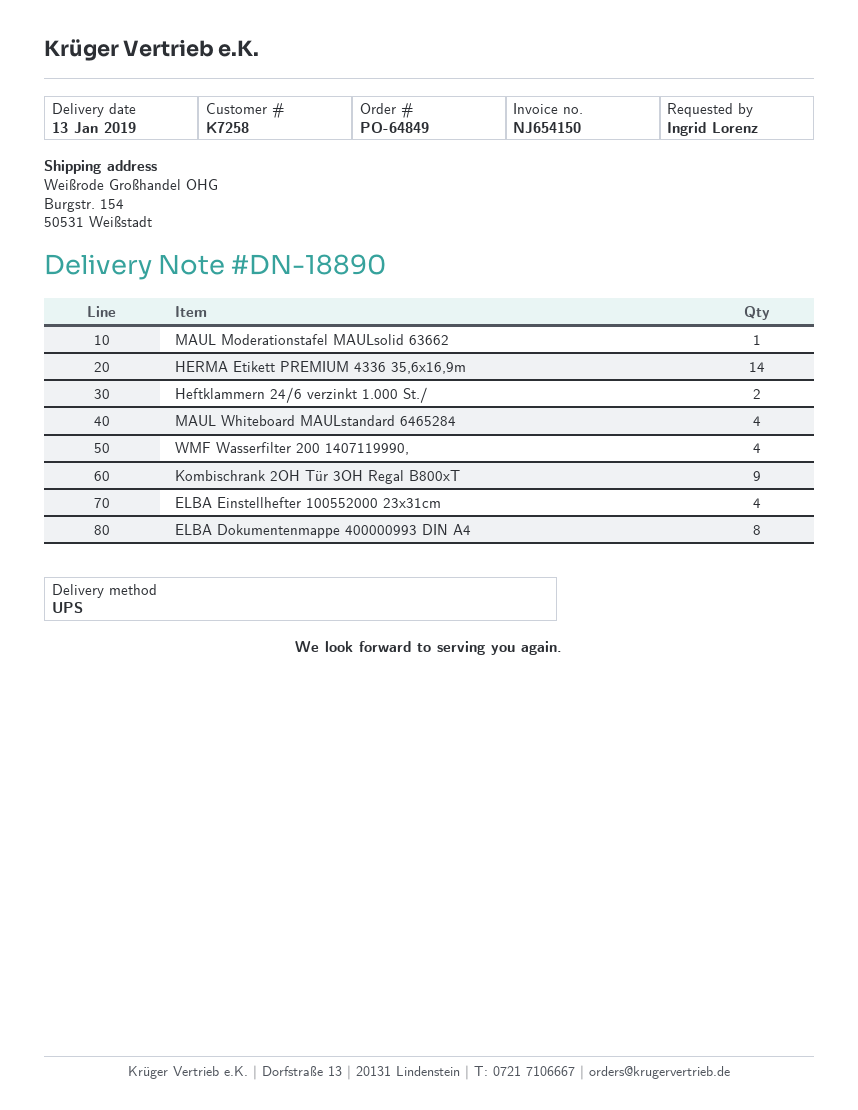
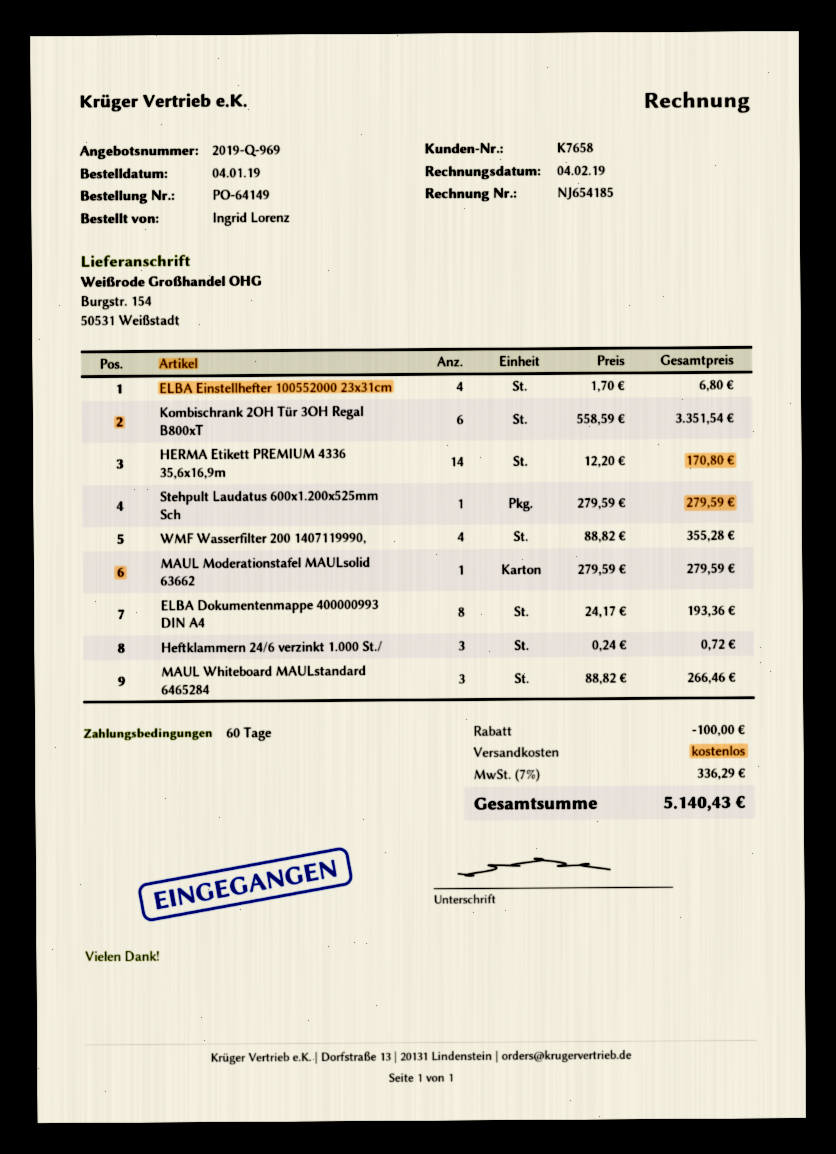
order number: PO-64849 -> PO-64149
invoice number: NJ654150 -> NJ654185
customer number: K7258 -> K7658
Heftklammern 24/6 verzinkt 1.000 St./: 2 -> 3
MAUL Whiteboard MAULstandard 6465284: 4 -> 3
Kombischrank 2OH Tür 3OH Regal B800xT: 9 -> 6
Stehpult Laudatus 600x1.200x525mm Sch: none -> 1

